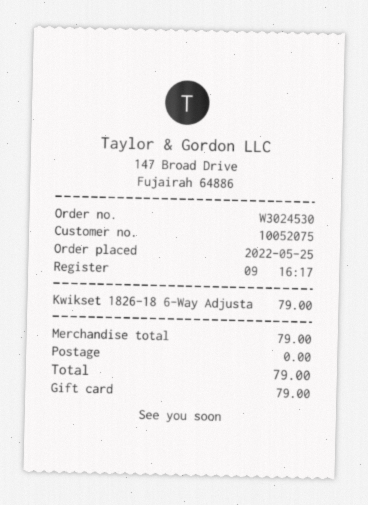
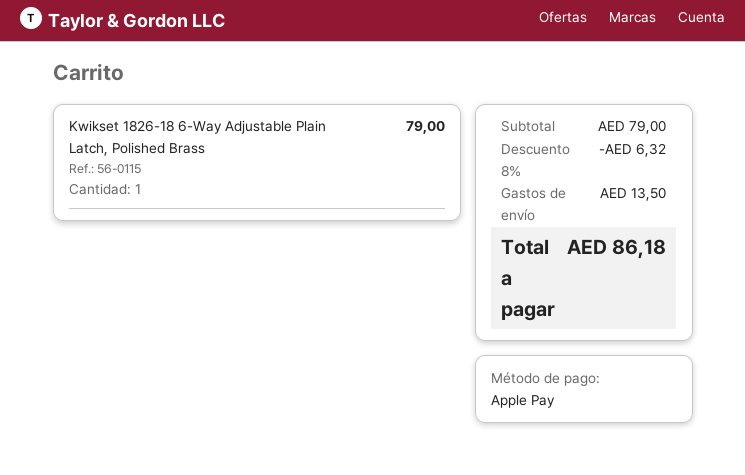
payment method: gift card -> Apple Pay
discount: none -> 8% = 6.32
shipping: 0.00 -> 13.50
total: 79.00 -> 86.18

